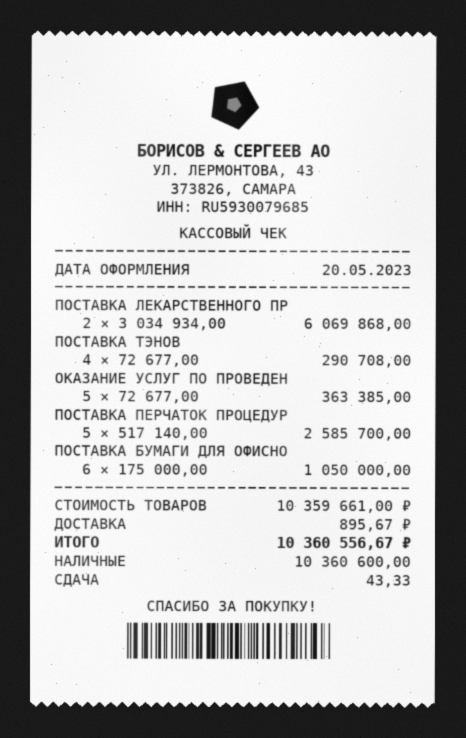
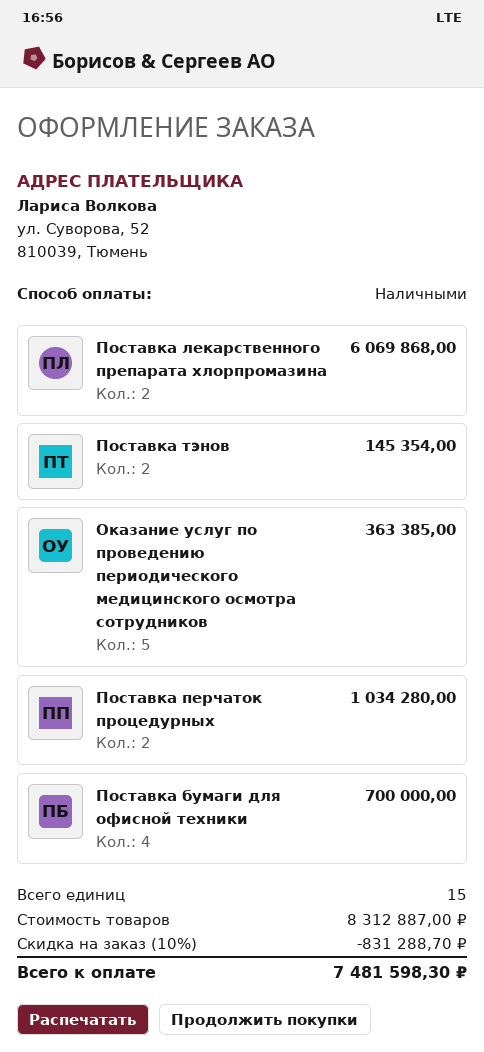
ПОСТАВКА ТЭНОВ: 4 for 290708.00 -> 2 for 145354.00
ПОСТАВКА ПЕРЧАТОК ПРОЦЕДУР: 5 for 2585700.00 -> 2 for 1034280.00
ПОСТАВКА БУМАГИ ДЛЯ ОФИСНО: 6 for 1050000.00 -> 4 for 700000.00
subtotal: 10359661.00 -> 8312887.00
discount: none -> 10% = 831288.70
shipping: 895.67 -> none
total: 10360556.67 -> 7481598.30

